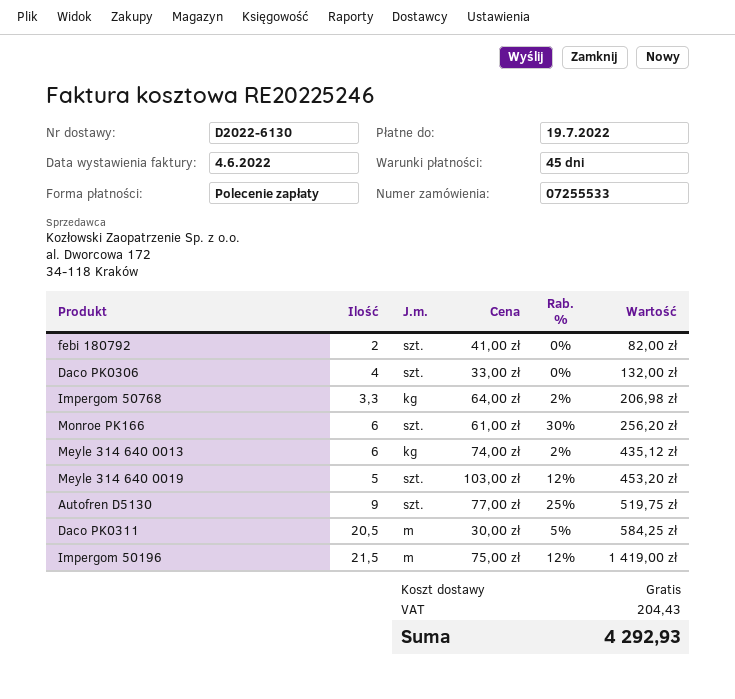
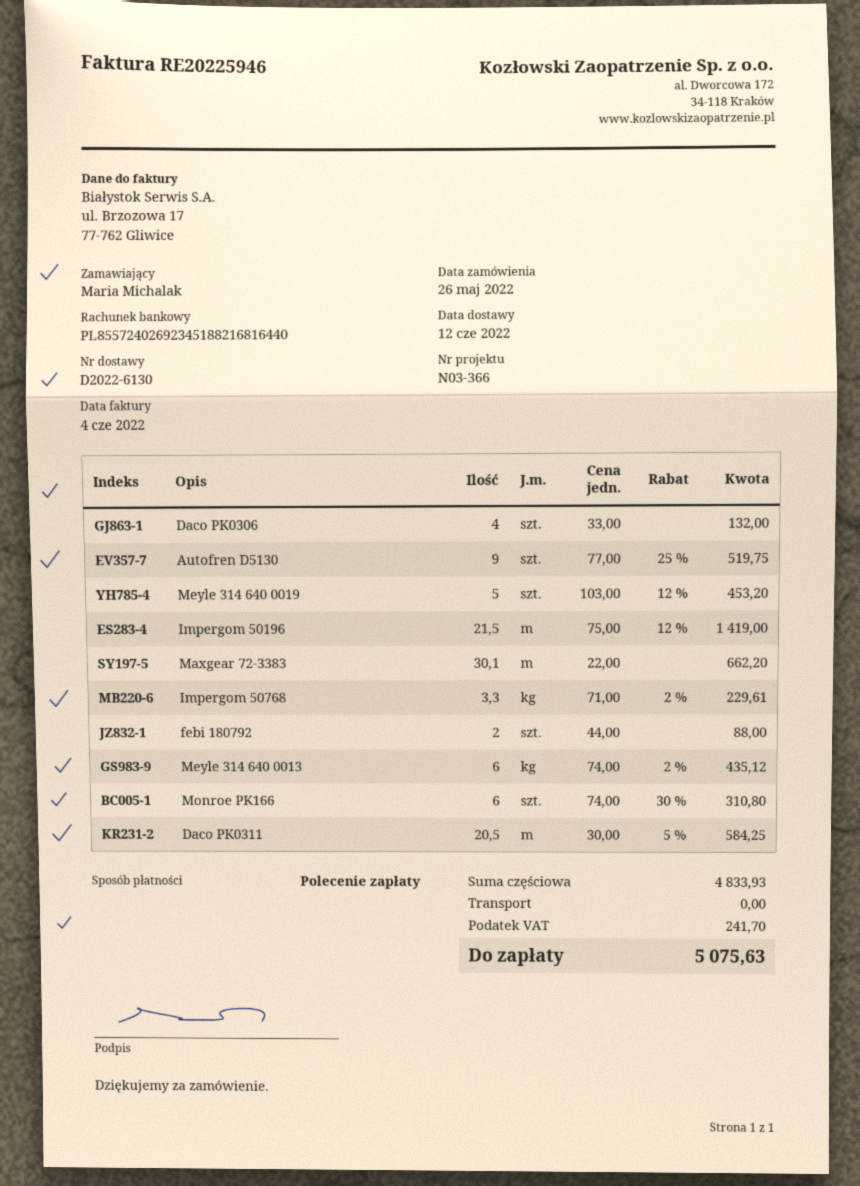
invoice number: RE20225246 -> RE20225946
febi 180792: 2 x 41.00 = 82.00 -> 2 x 44.00 = 88.00
Impergom 50768: 3.3 x 64.00 - 2% = 206.98 -> 3.3 x 71.00 - 2% = 229.61
Monroe PK166: 6 x 61.00 - 30% = 256.20 -> 6 x 74.00 - 30% = 310.80
Maxgear 72-3383: none -> 30.1 x 22.00 = 662.20
tax: 204.43 -> 241.70
total: 4292.93 -> 5075.63

